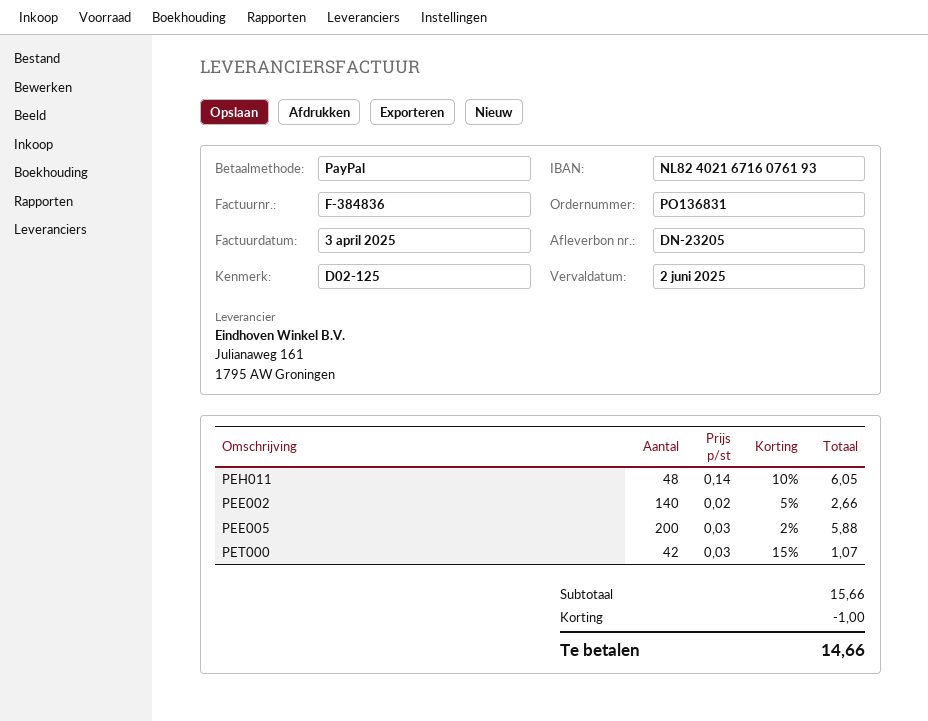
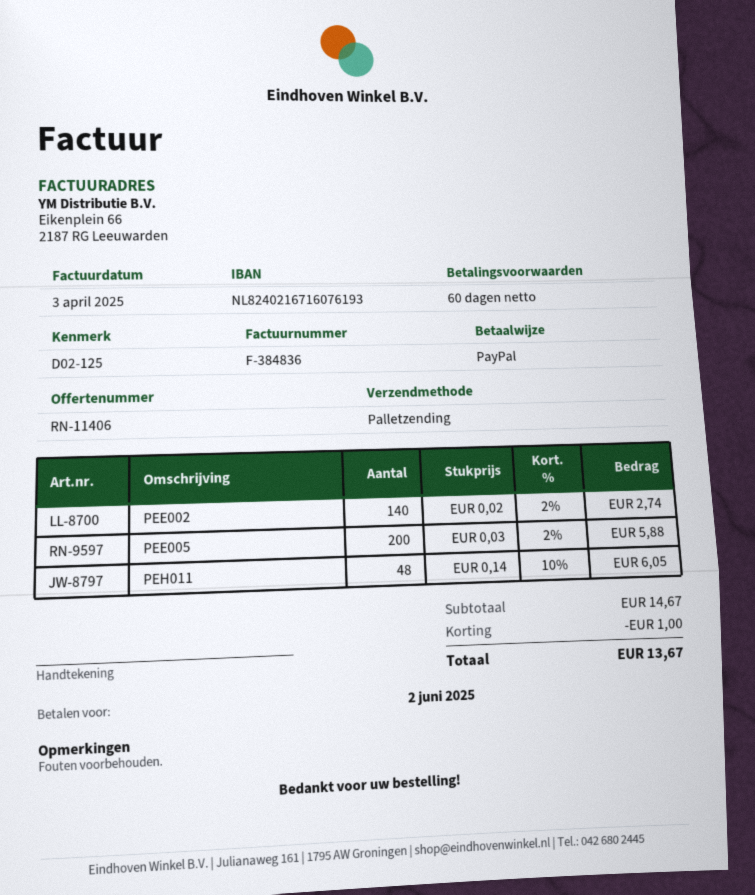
PEE002: 140 x 0.02 - 5% = 2.66 -> 140 x 0.02 - 2% = 2.74
PET000: 42 x 0.03 - 15% = 1.07 -> none
subtotal: 15.66 -> 14.67
total: 14.66 -> 13.67

